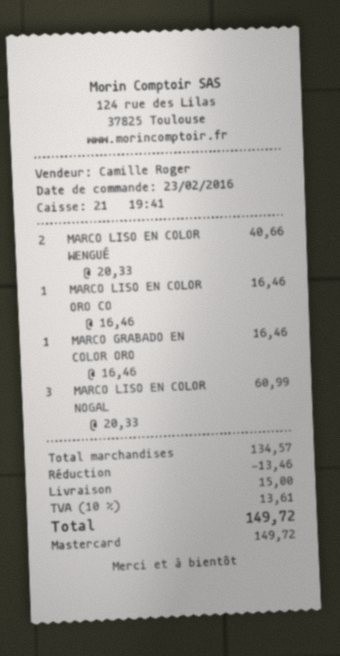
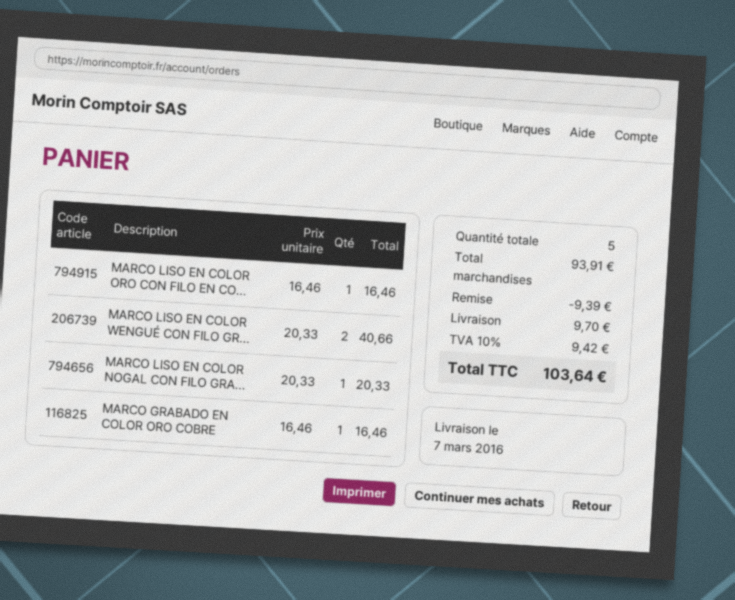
MARCO LISO EN COLOR NOGAL: 3 x 20.33 = 60.99 -> 1 x 20.33 = 20.33
subtotal: 134.57 -> 93.91
discount: 13.46 -> 9.39
shipping: 15.00 -> 9.70
tax: 10% = 13.61 -> 10% = 9.42
total: 149.72 -> 103.64

